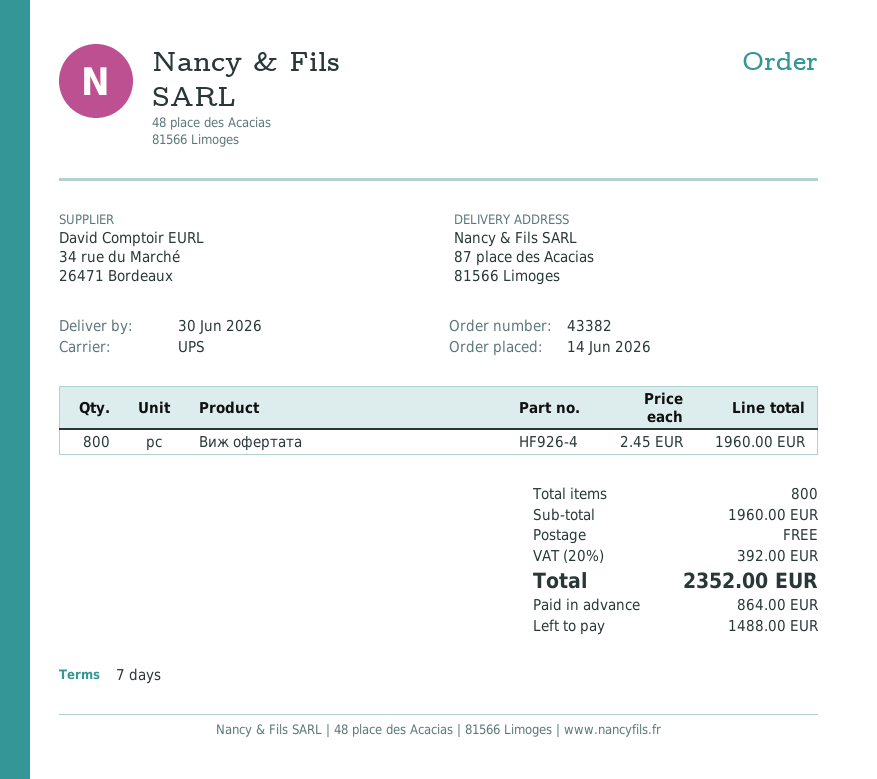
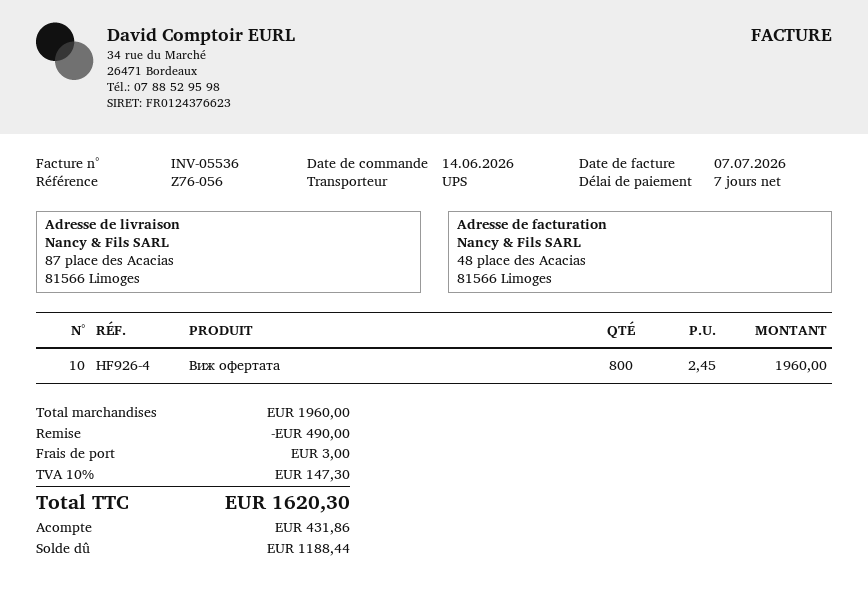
discount: none -> 490.00
shipping: 0.00 -> 3.00
tax: 20% = 392.00 -> 10% = 147.30
total: 2352.00 -> 1620.30
deposit: 864.00 -> 431.86
balance: 1488.00 -> 1188.44

